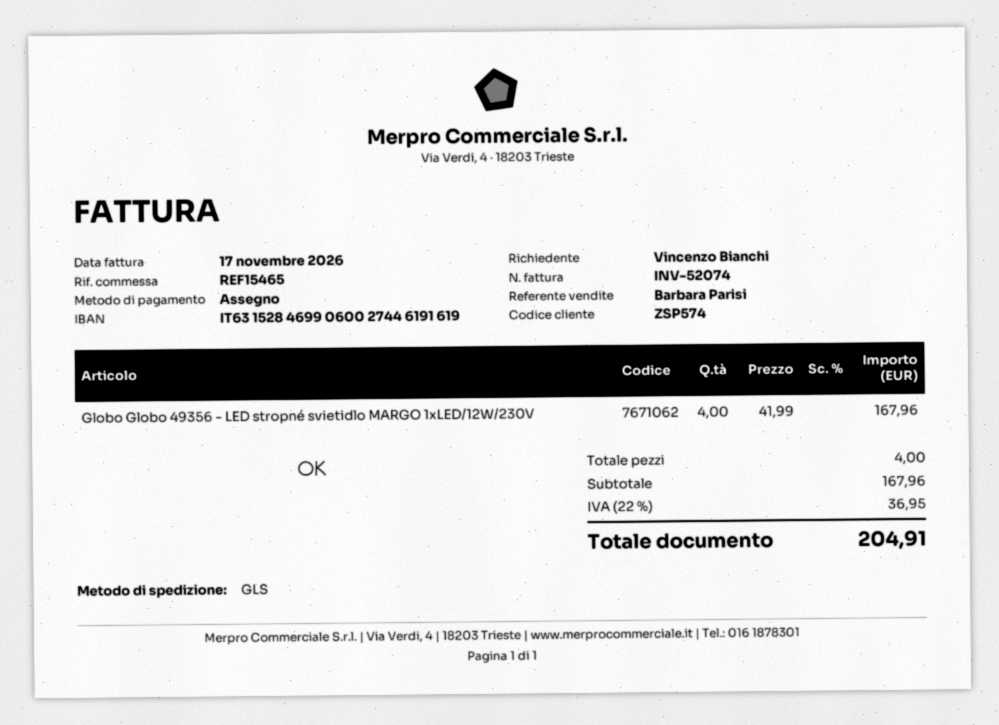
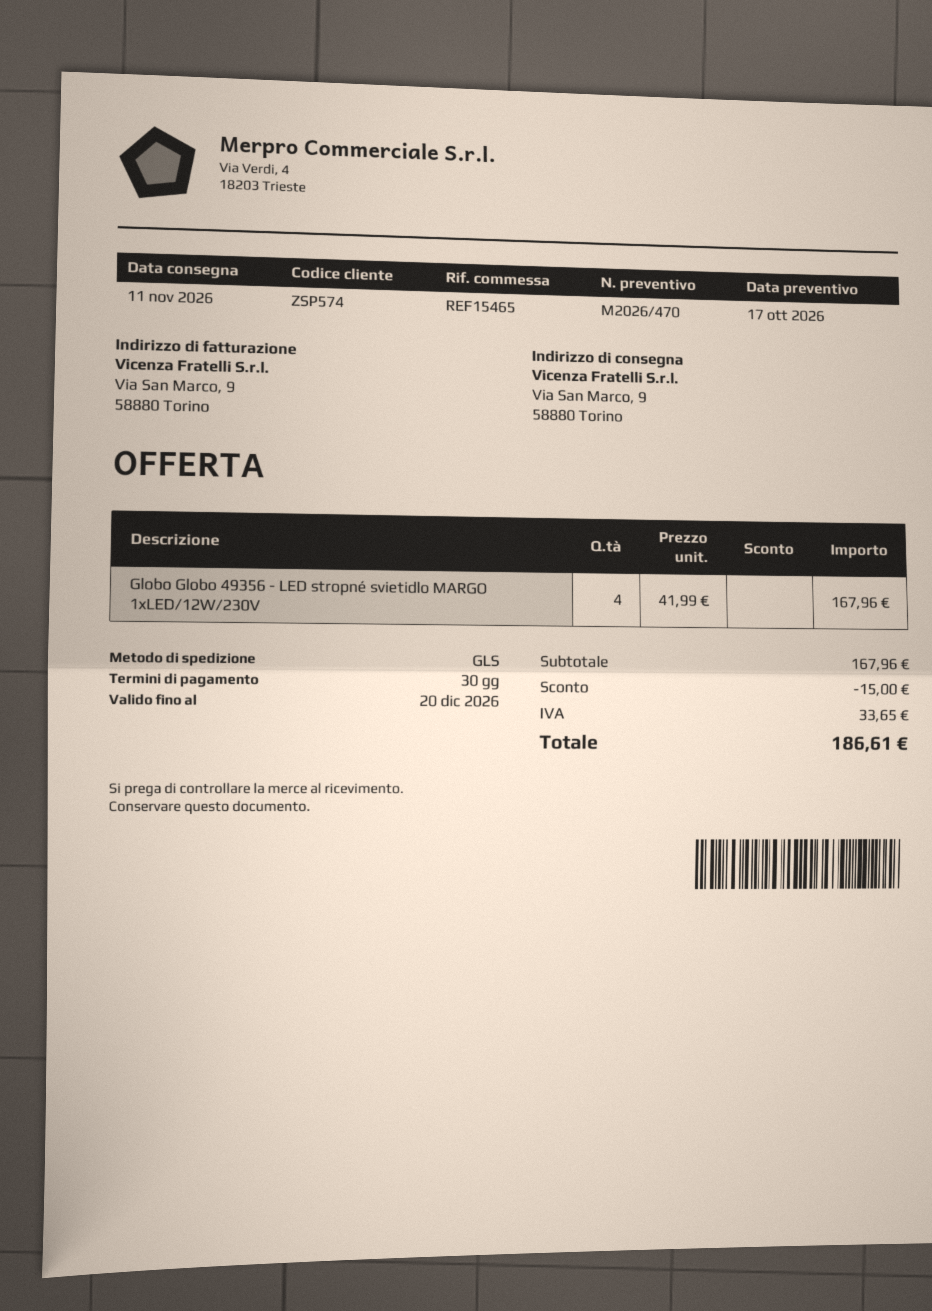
discount: none -> 15.00
tax: 36.95 -> 33.65
total: 204.91 -> 186.61

